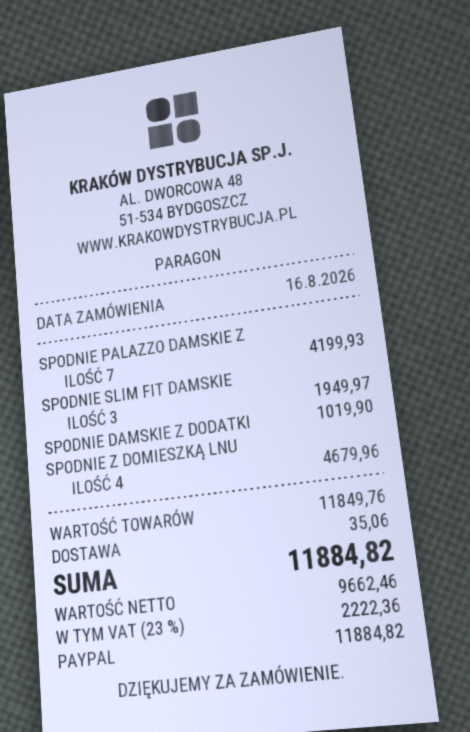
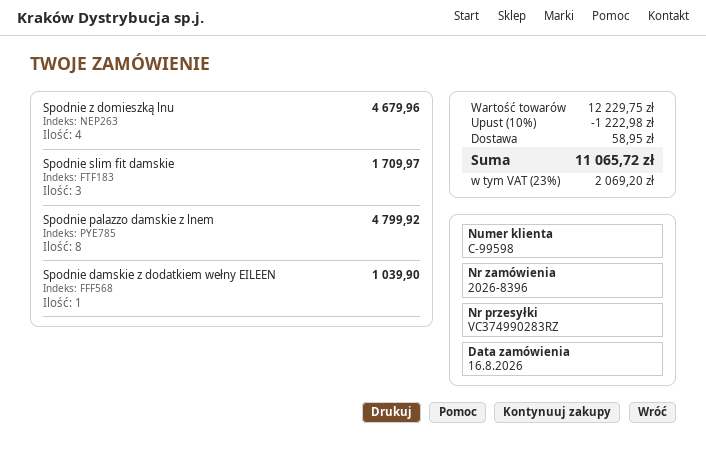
SPODNIE PALAZZO DAMSKIE Z: 7 for 4199.93 -> 8 for 4799.92
SPODNIE SLIM FIT DAMSKIE: 3 for 1949.97 -> 3 for 1709.97
SPODNIE DAMSKIE Z DODATKI: 1 for 1019.90 -> 1 for 1039.90
subtotal: 11849.76 -> 12229.75
discount: none -> 10% = 1222.98
shipping: 35.06 -> 58.95
tax: 23% = 2222.36 -> 23% = 2069.20
total: 11884.82 -> 11065.72

